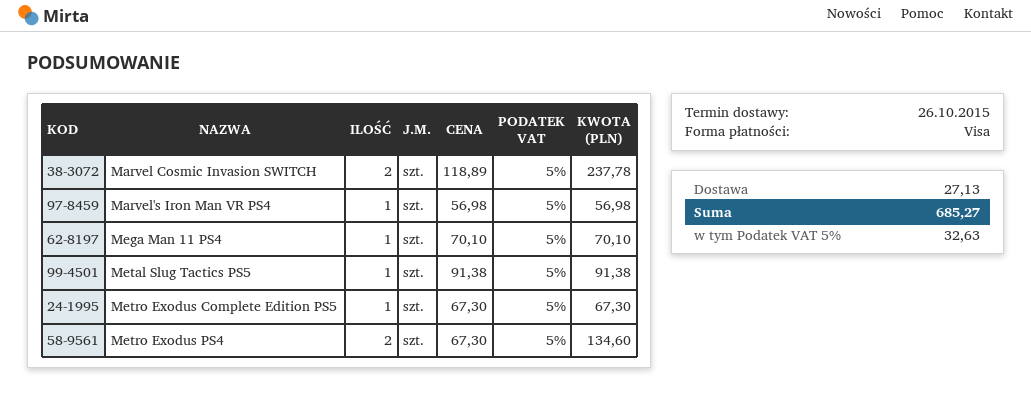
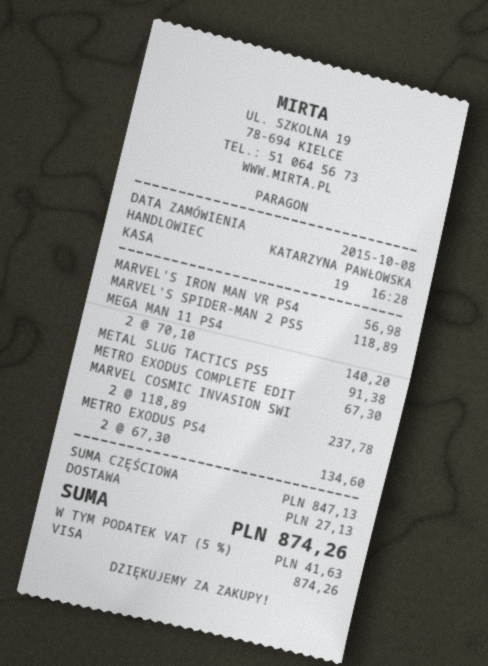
Mega Man 11 PS4: 1 x 70.10 = 70.10 -> 2 x 70.10 = 140.20
MARVEL'S SPIDER-MAN 2 PS5: none -> 1 x 118.89 = 118.89
tax: 5% = 32.63 -> 5% = 41.63
total: 685.27 -> 874.26

